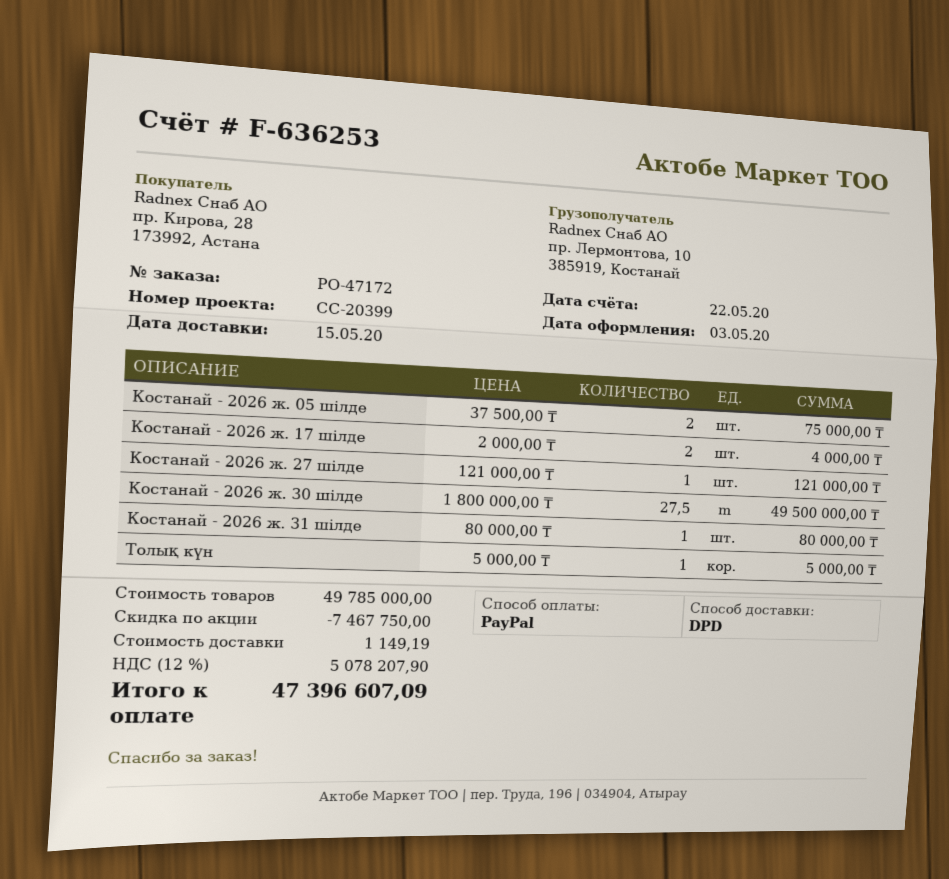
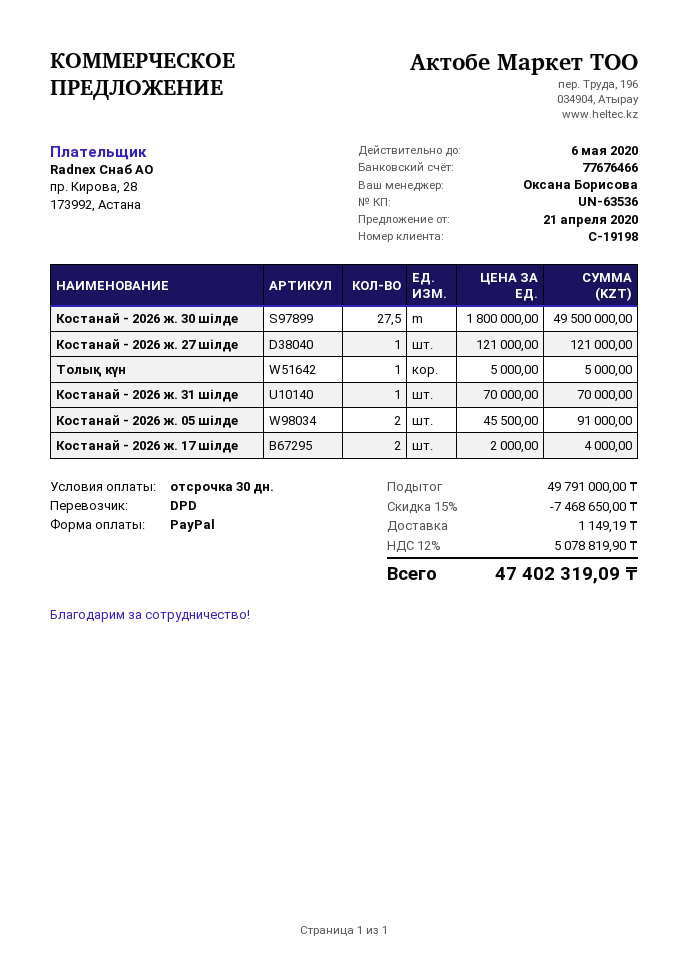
Костанай - 2026 ж. 05 шілде: 2 x 37500.00 = 75000.00 -> 2 x 45500.00 = 91000.00
Костанай - 2026 ж. 31 шілде: 1 x 80000.00 = 80000.00 -> 1 x 70000.00 = 70000.00
subtotal: 49785000.00 -> 49791000.00
discount: 7467750.00 -> 7468650.00
tax: 12% = 5078207.90 -> 12% = 5078819.90
total: 47396607.09 -> 47402319.09

